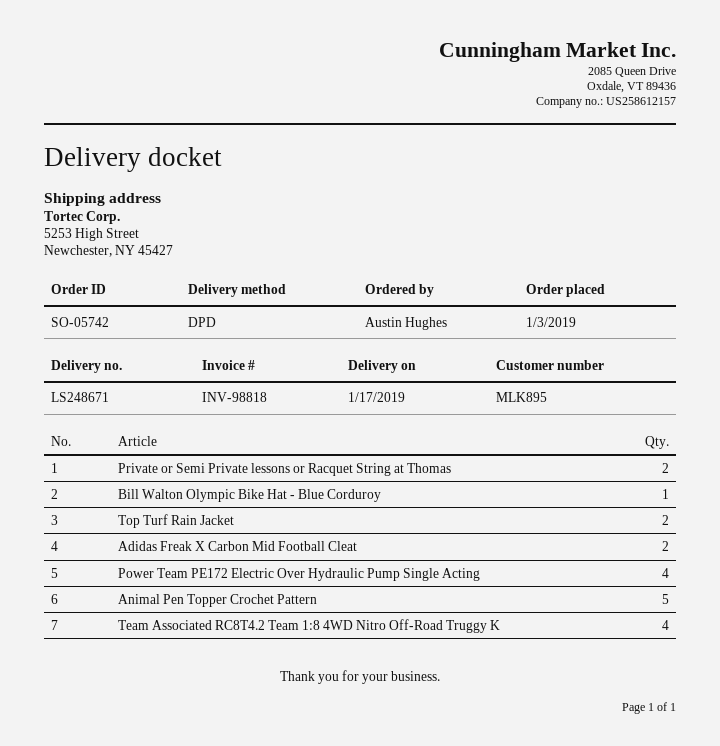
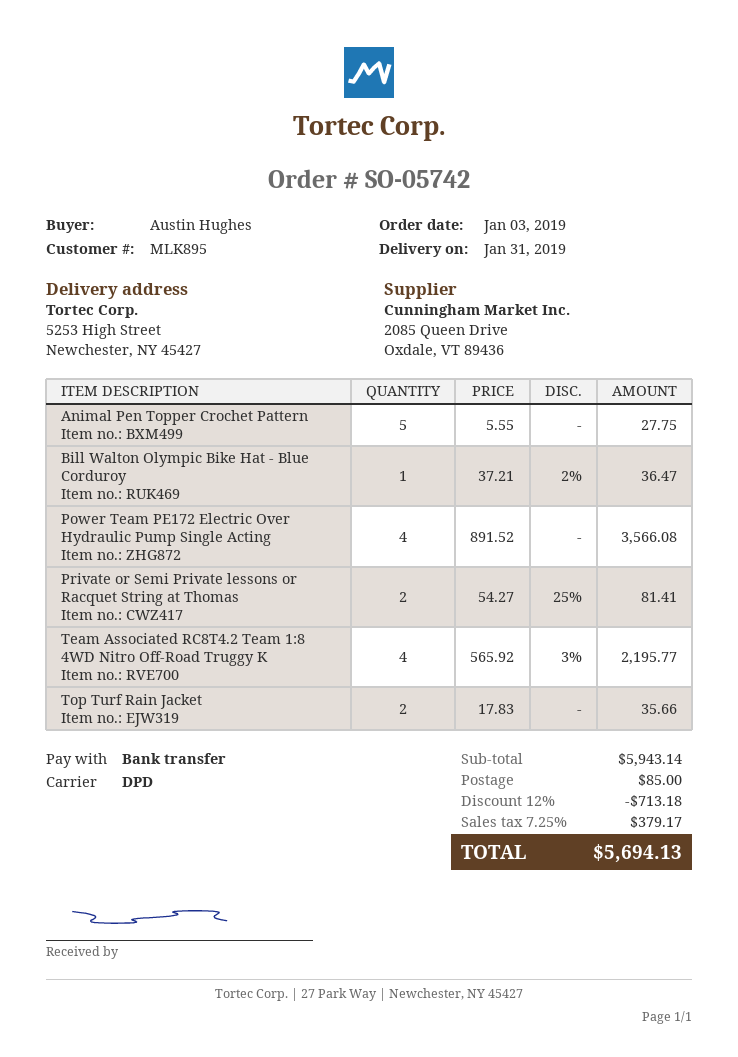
delivery date: 2019-01-17 -> 2019-01-31
Adidas Freak X Carbon Mid Football Cleat: 2 -> none

